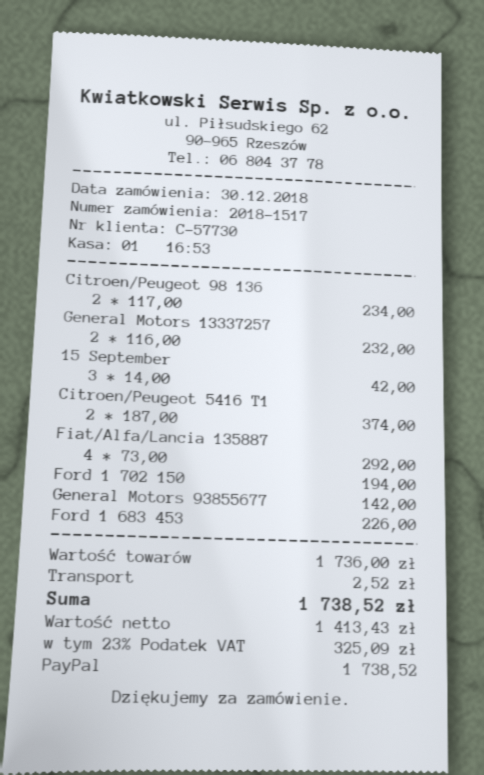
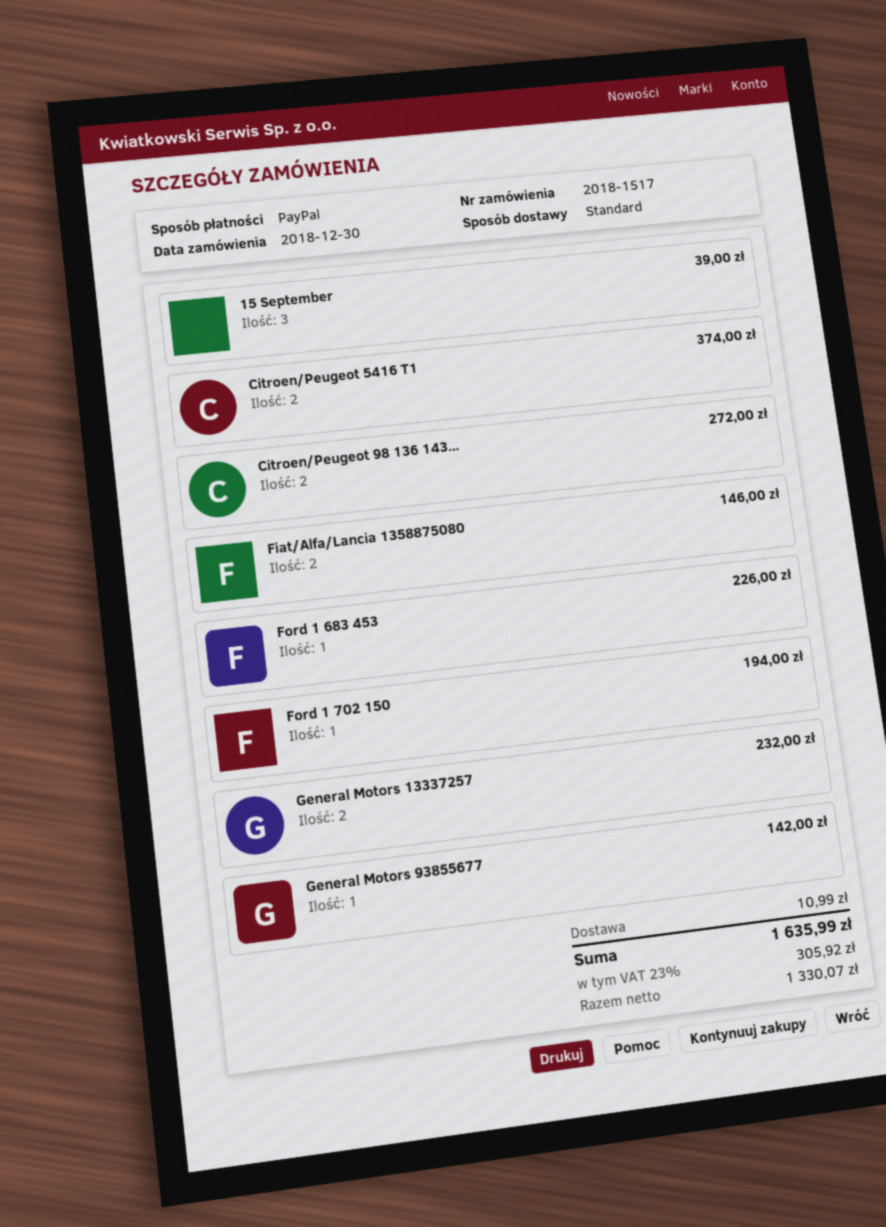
Citroen/Peugeot 98 136: 2 for 234.00 -> 2 for 272.00
15 September: 3 for 42.00 -> 3 for 39.00
Fiat/Alfa/Lancia 135887: 4 for 292.00 -> 2 for 146.00
shipping: 2.52 -> 10.99
net: 1413.43 -> 1330.07
tax: 23% = 325.09 -> 23% = 305.92
total: 1738.52 -> 1635.99

